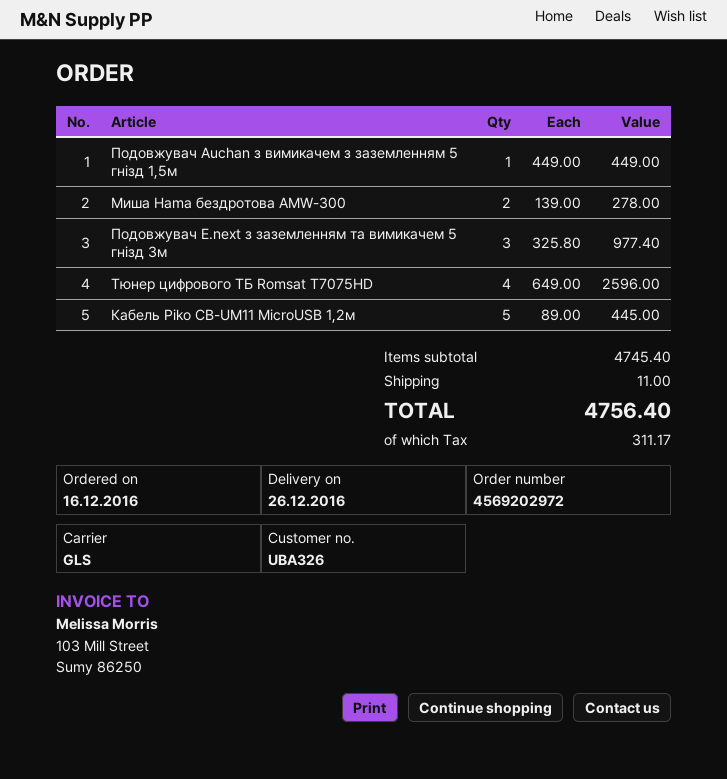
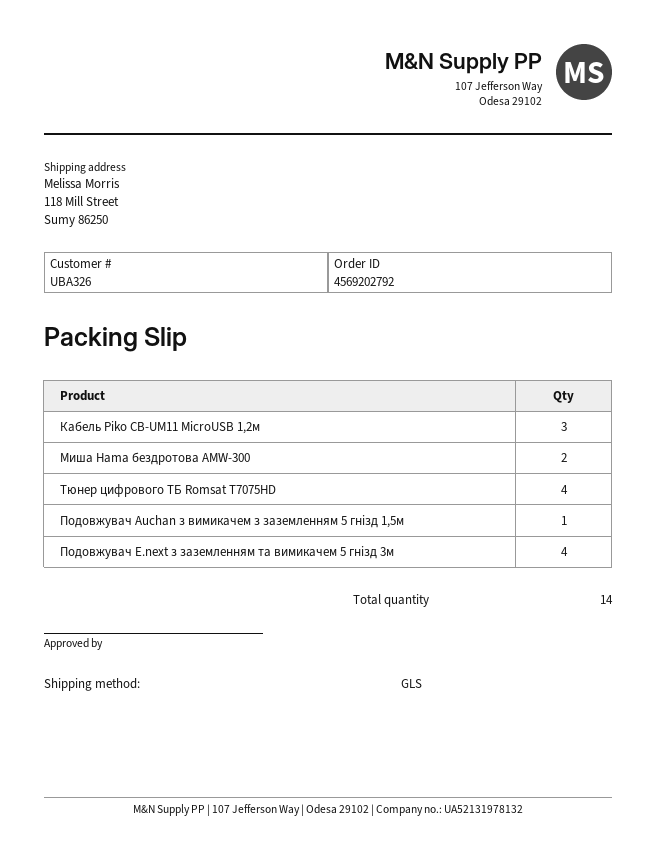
order number: 4569202972 -> 4569202792
Подовжувач E.next з заземленням та вимикачем 5 гнізд 3м: 3 -> 4
Кабель Piko CB-UM11 MicroUSB 1,2м: 5 -> 3

